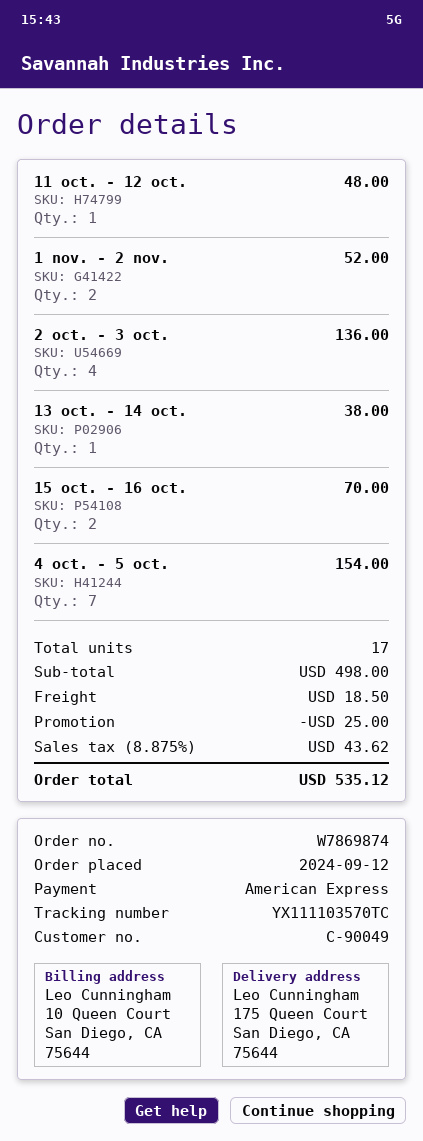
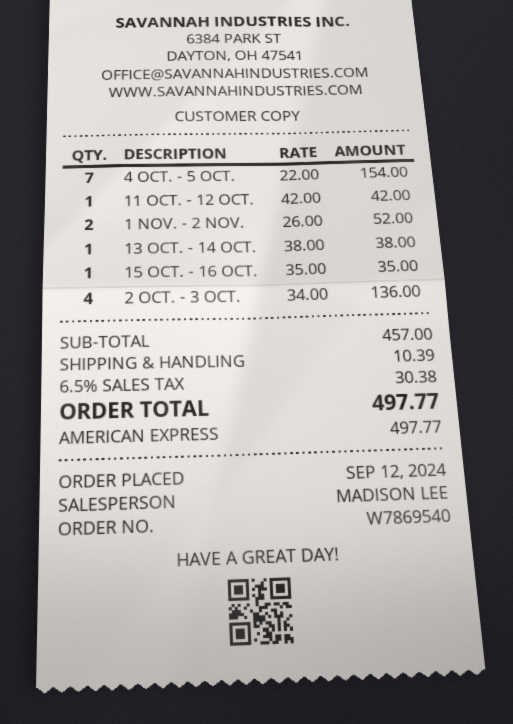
order number: W7869874 -> W7869540
11 oct. - 12 oct.: 1 for 48.00 -> 1 for 42.00
15 oct. - 16 oct.: 2 for 70.00 -> 1 for 35.00
subtotal: 498.00 -> 457.00
discount: 25.00 -> none
shipping: 18.50 -> 10.39
tax: 8.875% = 43.62 -> 6.5% = 30.38
total: 535.12 -> 497.77

